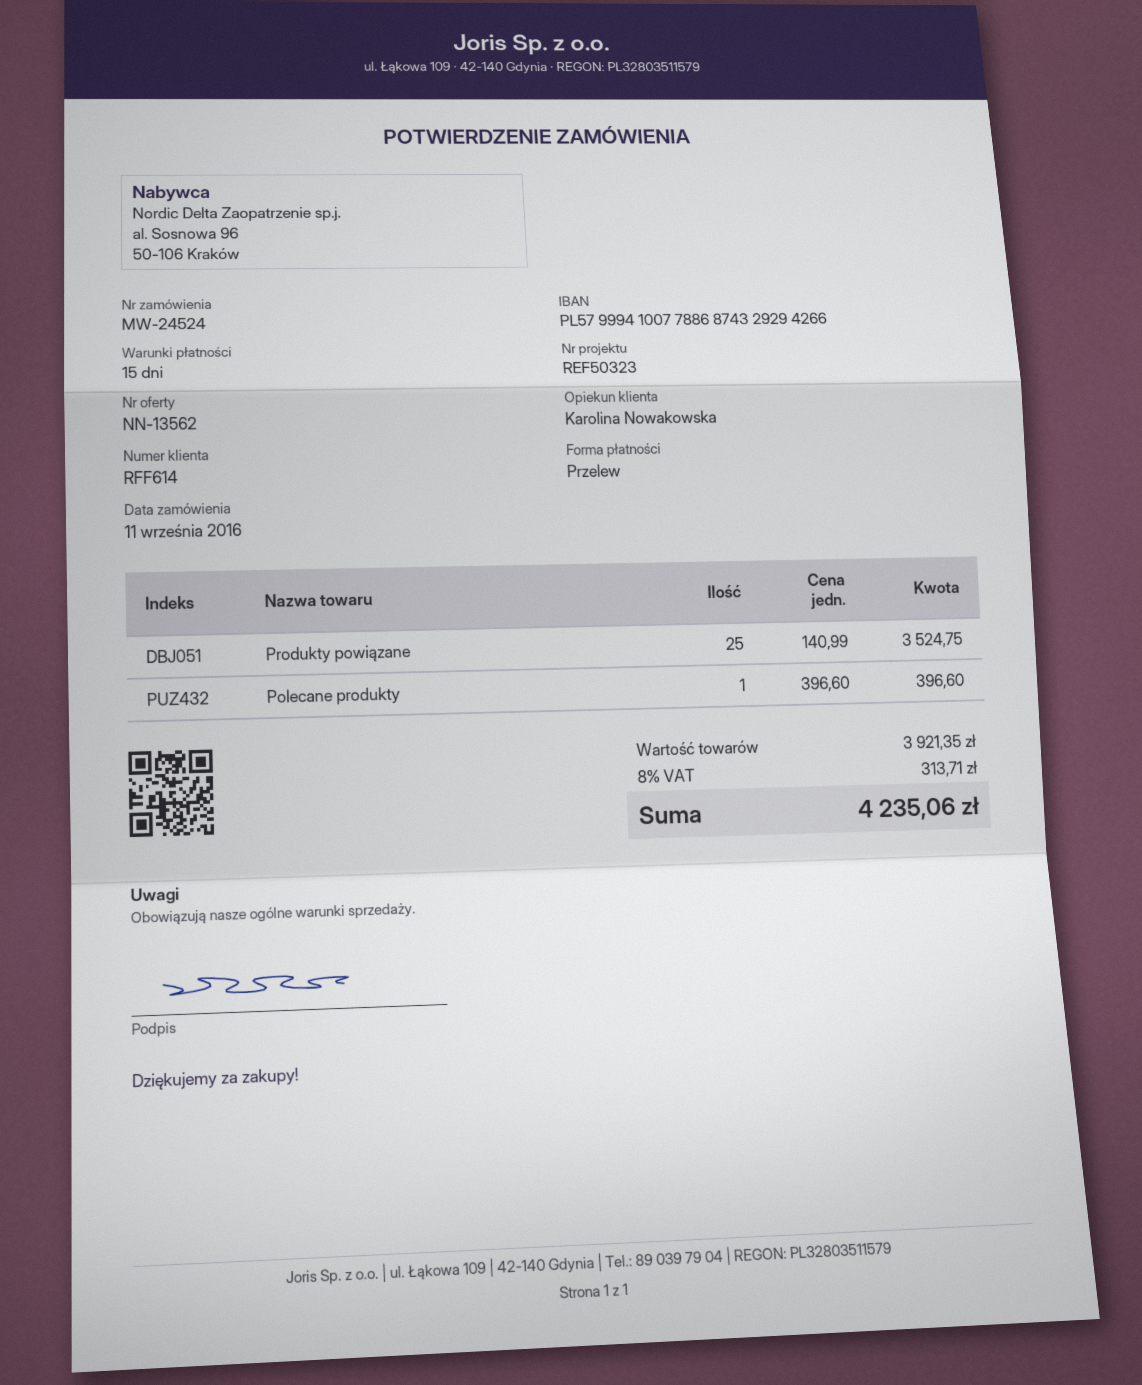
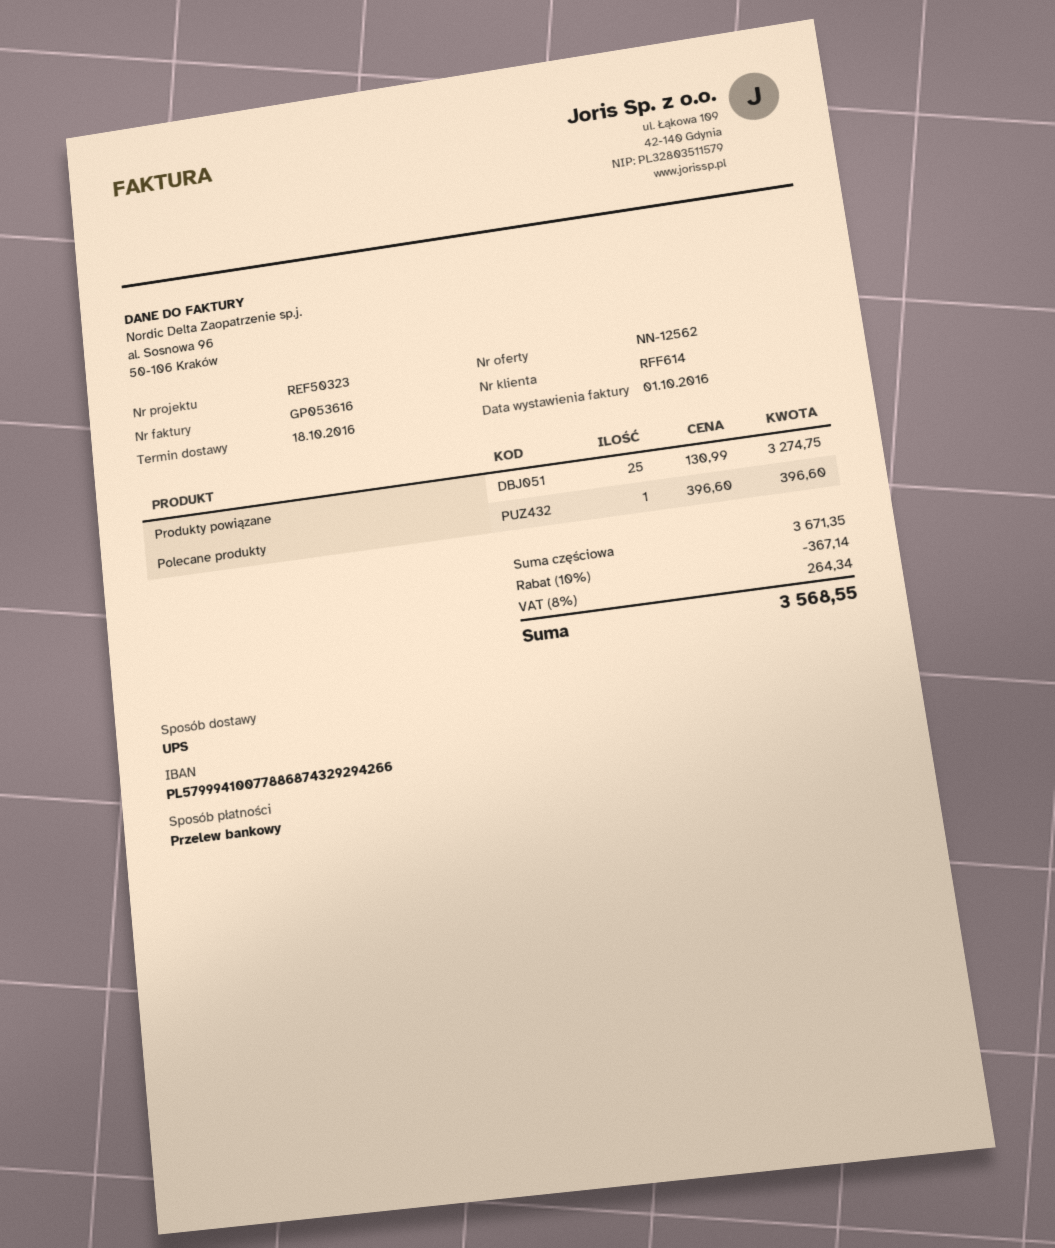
quote number: NN-13562 -> NN-12562
Produkty powiązane: 25 x 140.99 = 3524.75 -> 25 x 130.99 = 3274.75
subtotal: 3921.35 -> 3671.35
discount: none -> 10% = 367.14
tax: 8% = 313.71 -> 8% = 264.34
total: 4235.06 -> 3568.55

